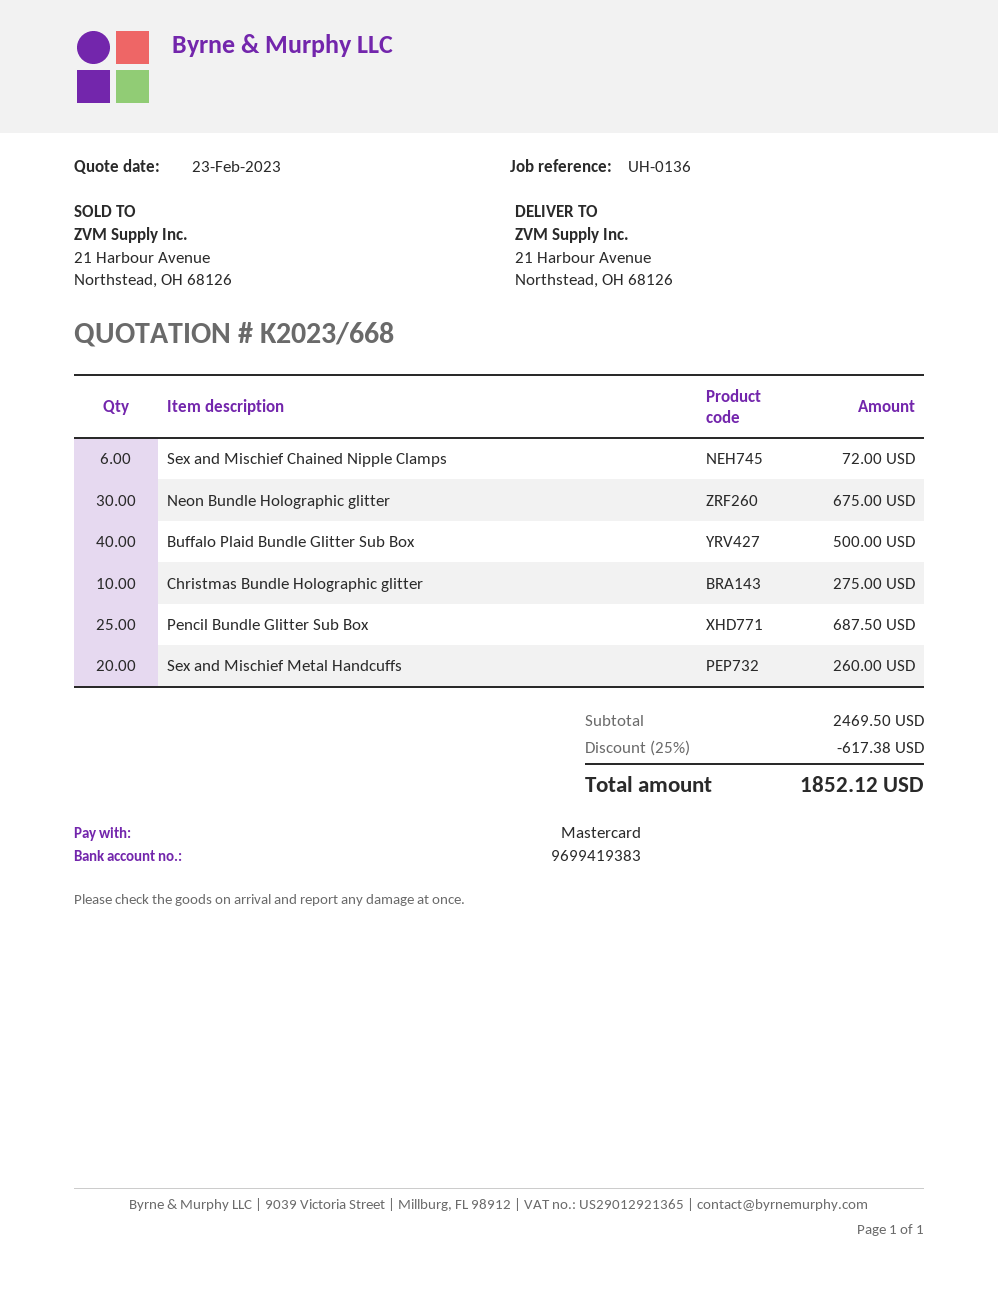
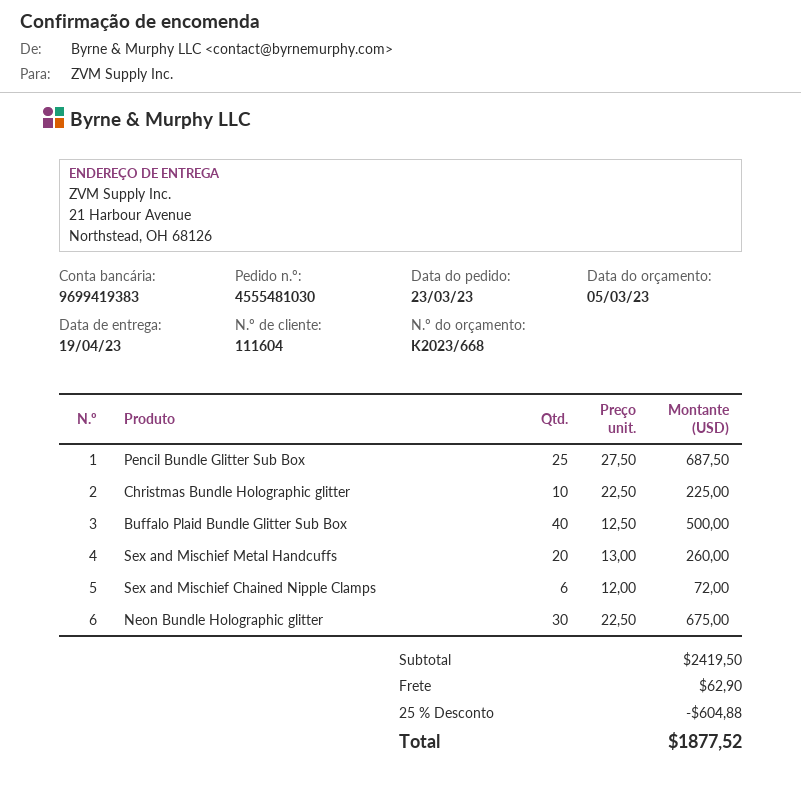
quote date: 2023-02-23 -> 2023-03-05
Christmas Bundle Holographic glitter: 10 for 275.00 -> 10 for 225.00
subtotal: 2469.50 -> 2419.50
discount: 25% = 617.38 -> 25% = 604.88
shipping: none -> 62.90
total: 1852.12 -> 1877.52

